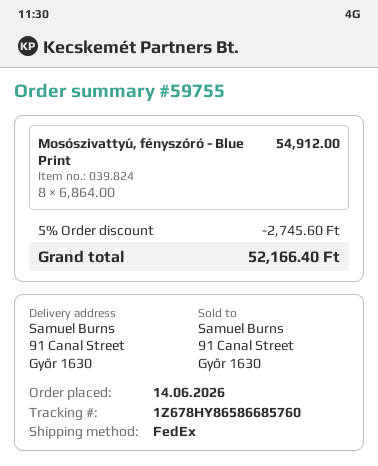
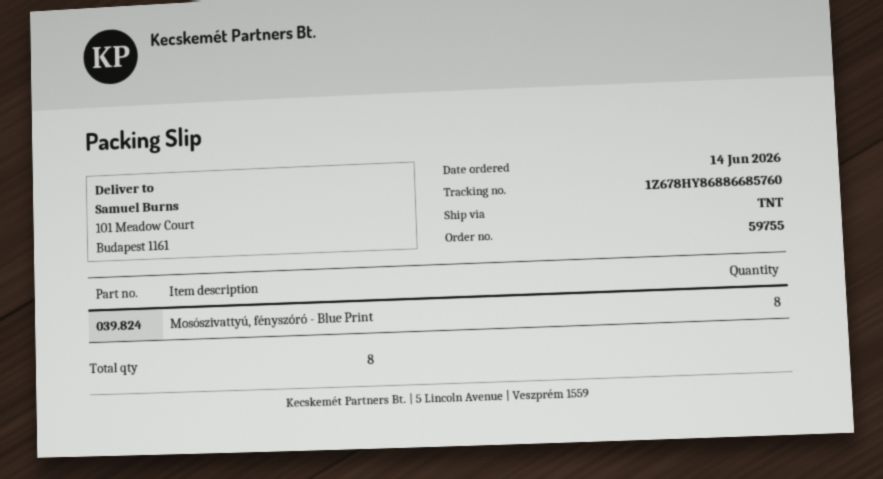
shipping method: FedEx -> TNT
tracking number: 1Z678HY86586685760 -> 1Z678HY86886685760
ship to: 91 Canal Street, Győr 1630 -> 101 Meadow Court, Budapest 1161

